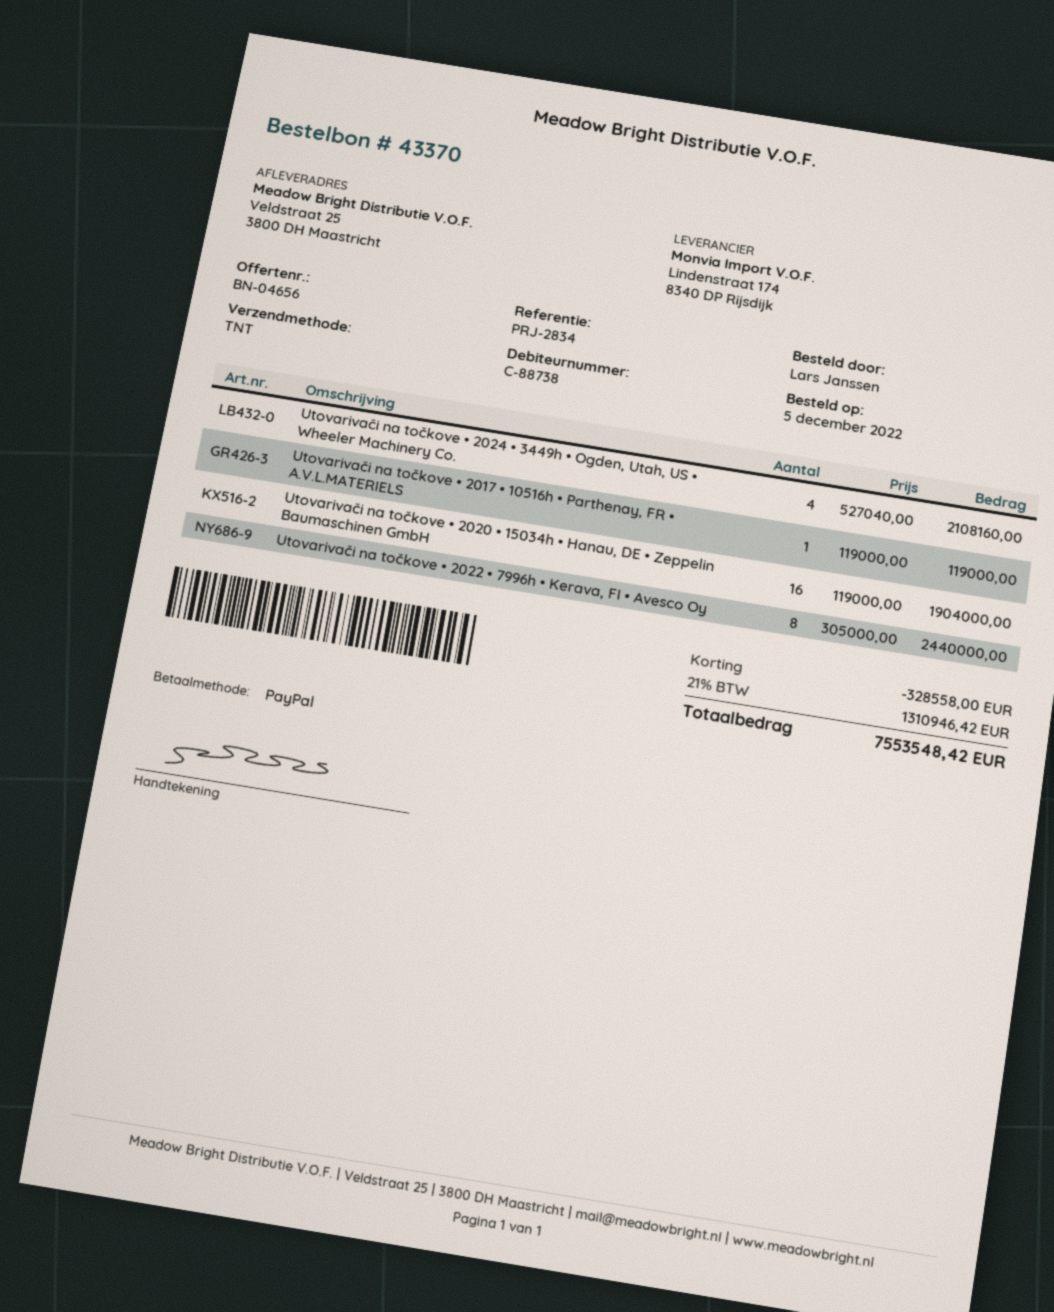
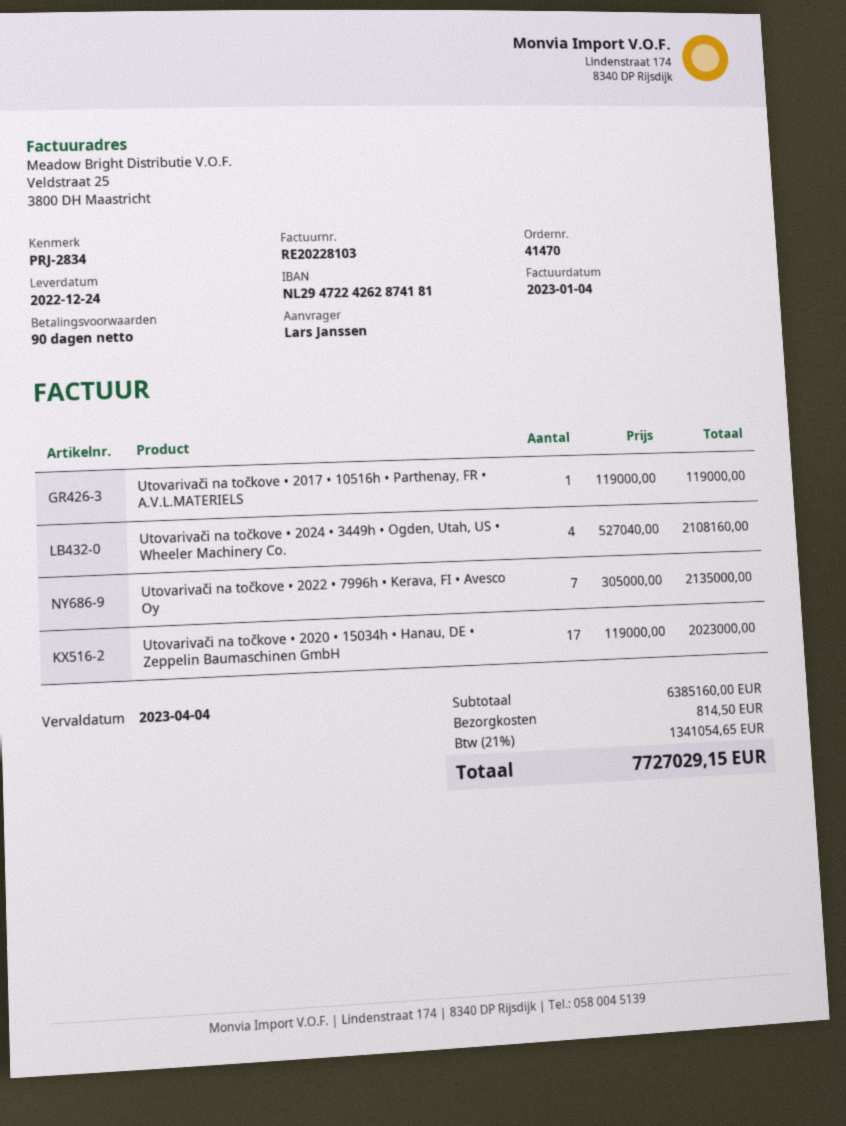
order number: 43370 -> 41470
Utovarivači na točkove • 2020 • 15034h • Hanau, DE • Zeppelin Baumaschinen GmbH: 16 x 119000.00 = 1904000.00 -> 17 x 119000.00 = 2023000.00
Utovarivači na točkove • 2022 • 7996h • Kerava, FI • Avesco Oy: 8 x 305000.00 = 2440000.00 -> 7 x 305000.00 = 2135000.00
discount: 328558.00 -> none
shipping: none -> 814.50
tax: 21% = 1310946.42 -> 21% = 1341054.65
total: 7553548.42 -> 7727029.15

